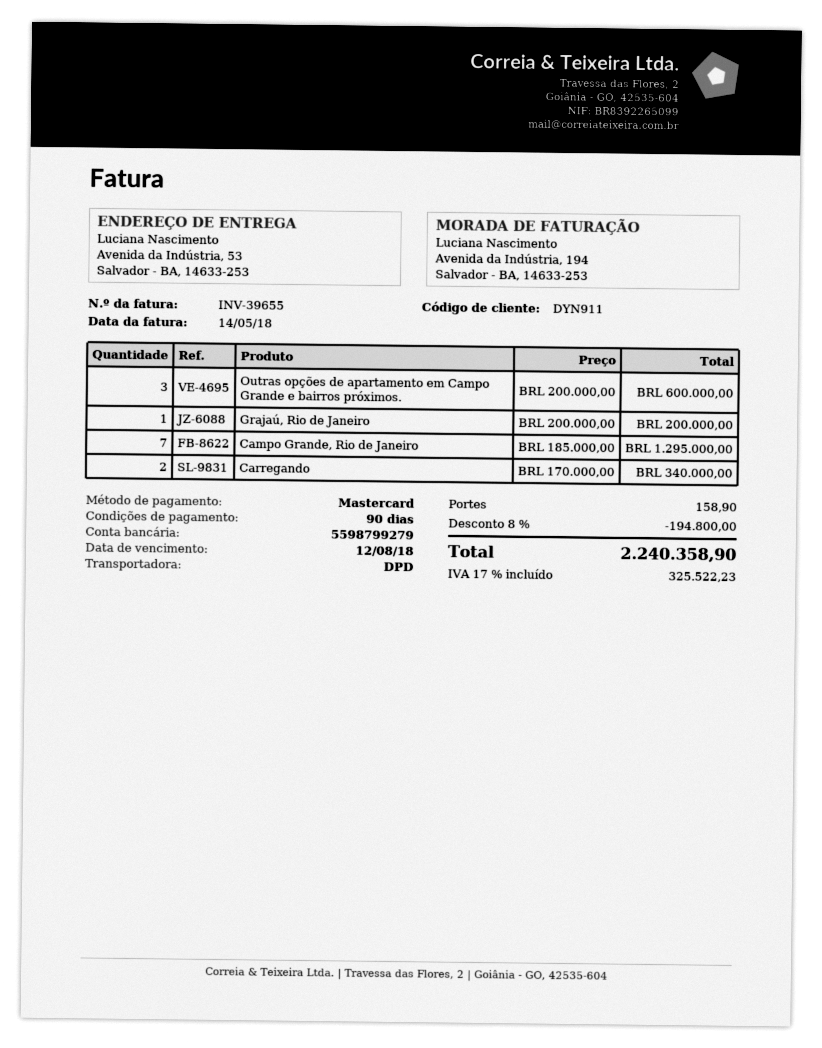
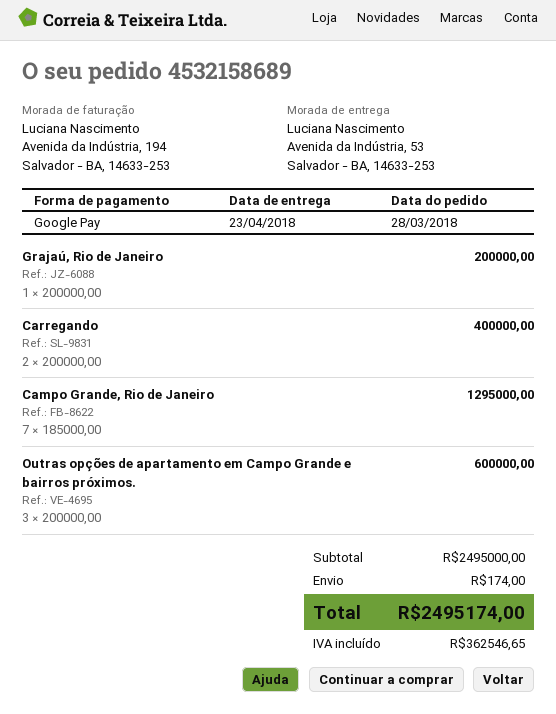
payment method: Mastercard -> Google Pay
Carregando: 2 x 170000.00 = 340000.00 -> 2 x 200000.00 = 400000.00
discount: 8% = 194800.00 -> none
shipping: 158.90 -> 174.00
tax: 325522.23 -> 362546.65
total: 2240358.90 -> 2495174.00

